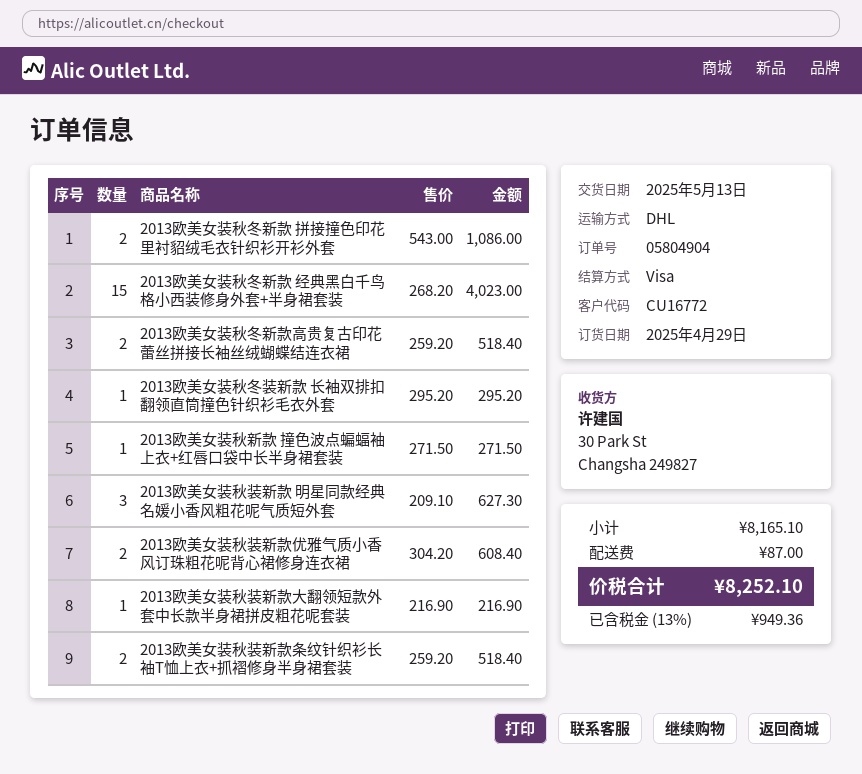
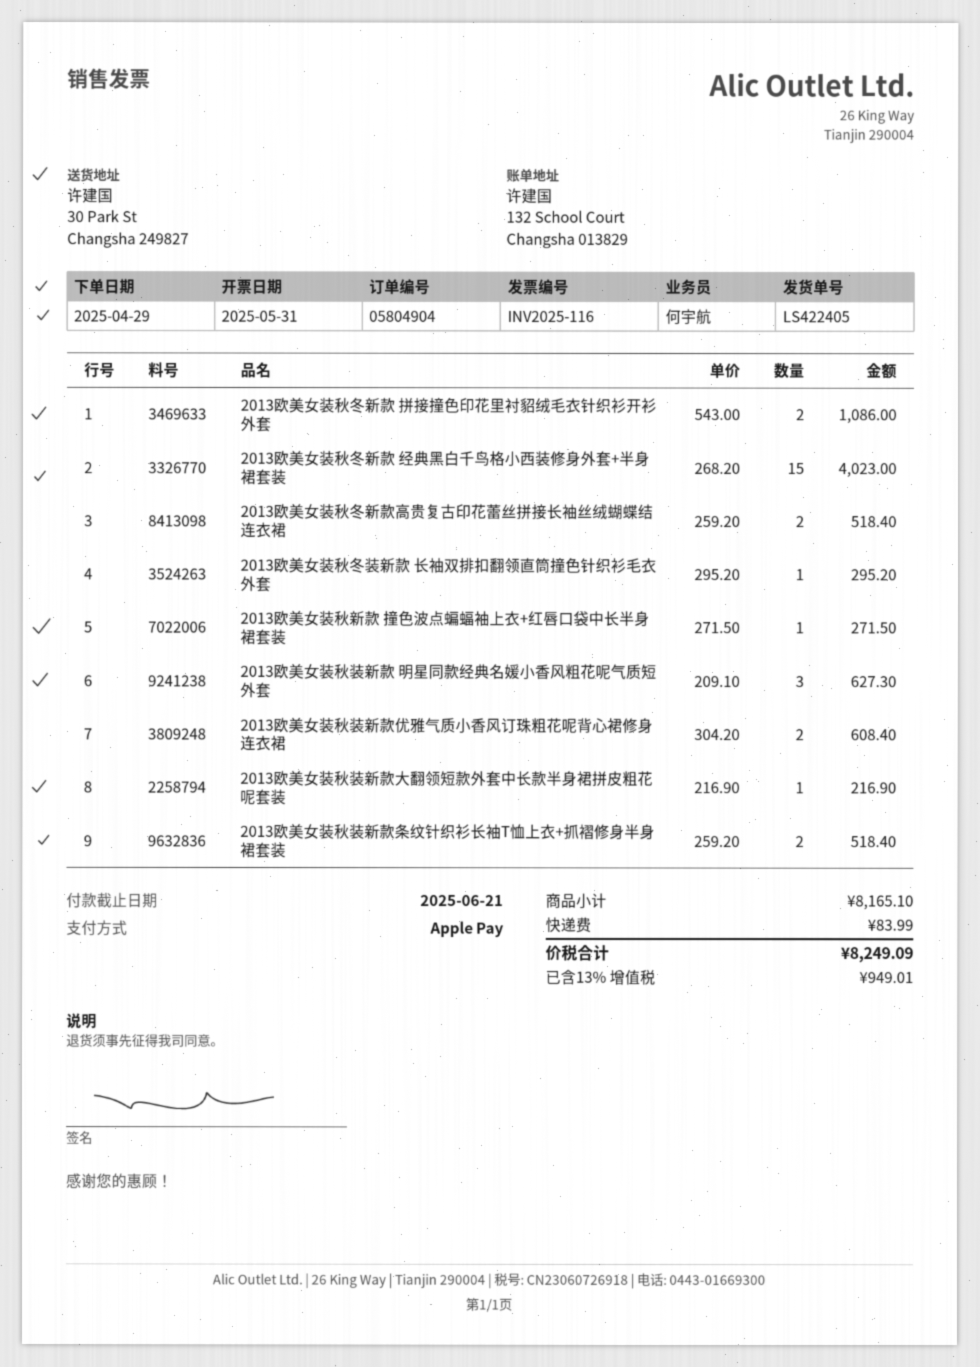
payment method: Visa -> Apple Pay
shipping: 87.00 -> 83.99
tax: 13% = 949.36 -> 13% = 949.01
total: 8252.10 -> 8249.09

